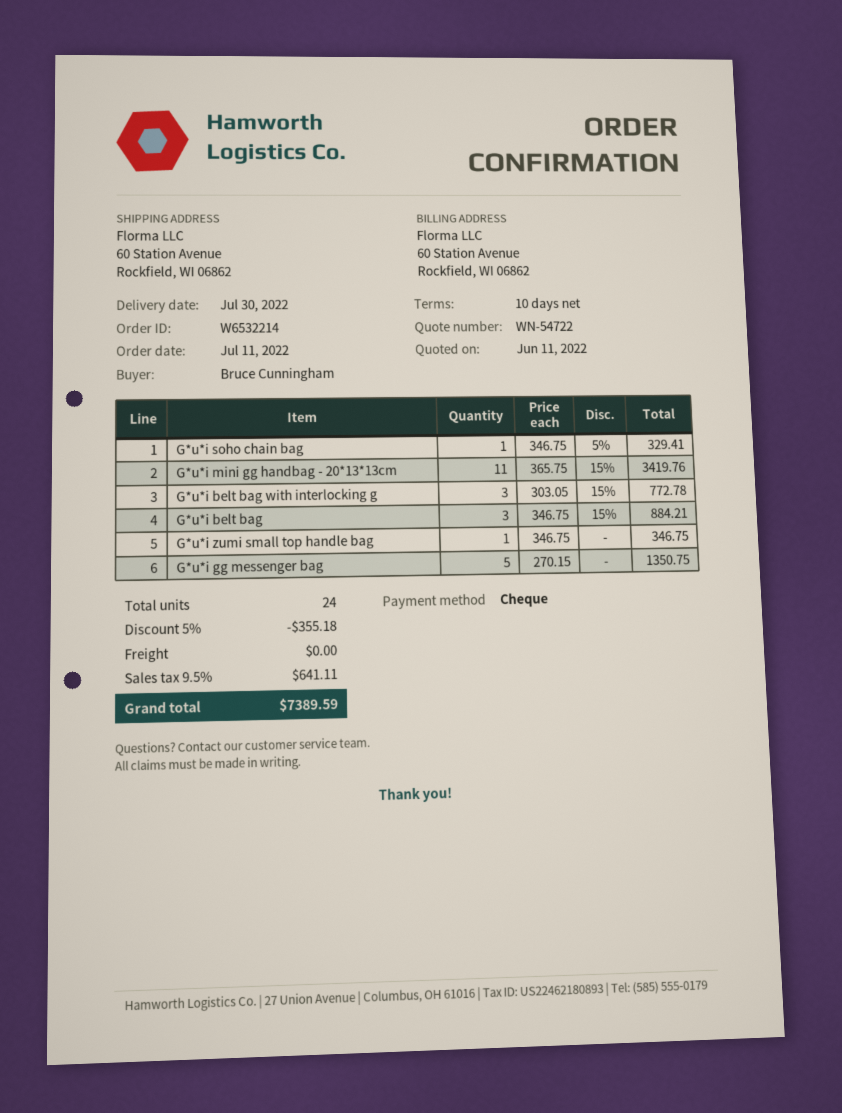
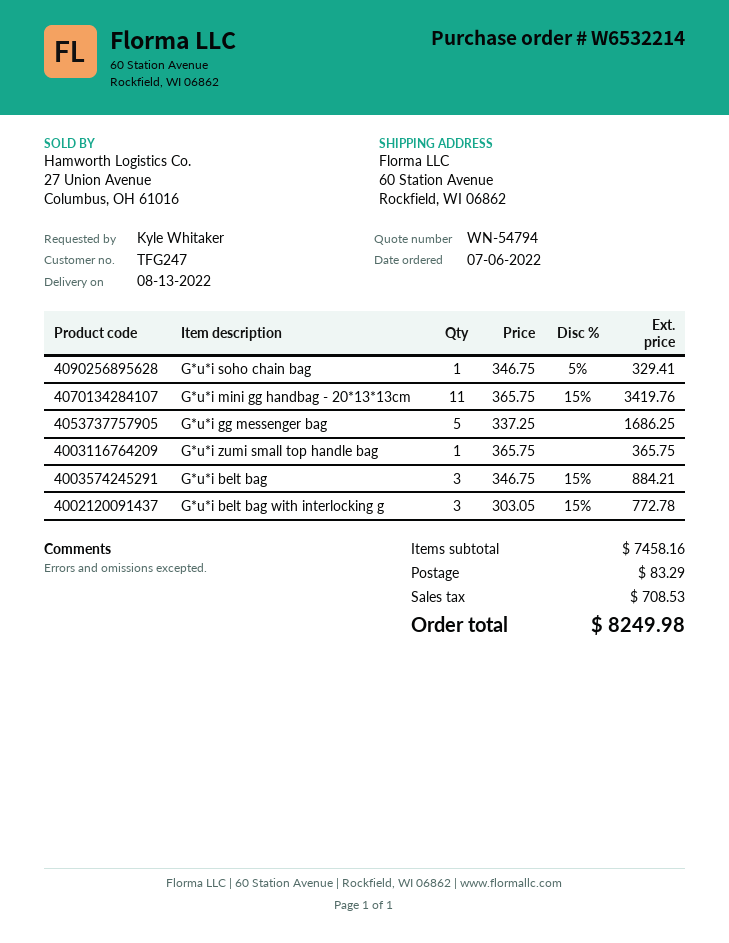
quote number: WN-54722 -> WN-54794
order date: 2022-07-11 -> 2022-07-06
delivery date: 2022-07-30 -> 2022-08-13
ordered by: Bruce Cunningham -> Kyle Whitaker
G*u*i zumi small top handle bag: 1 x 346.75 = 346.75 -> 1 x 365.75 = 365.75
G*u*i gg messenger bag: 5 x 270.15 = 1350.75 -> 5 x 337.25 = 1686.25
discount: 5% = 355.18 -> none
shipping: 0.00 -> 83.29
tax: 641.11 -> 708.53
total: 7389.59 -> 8249.98

